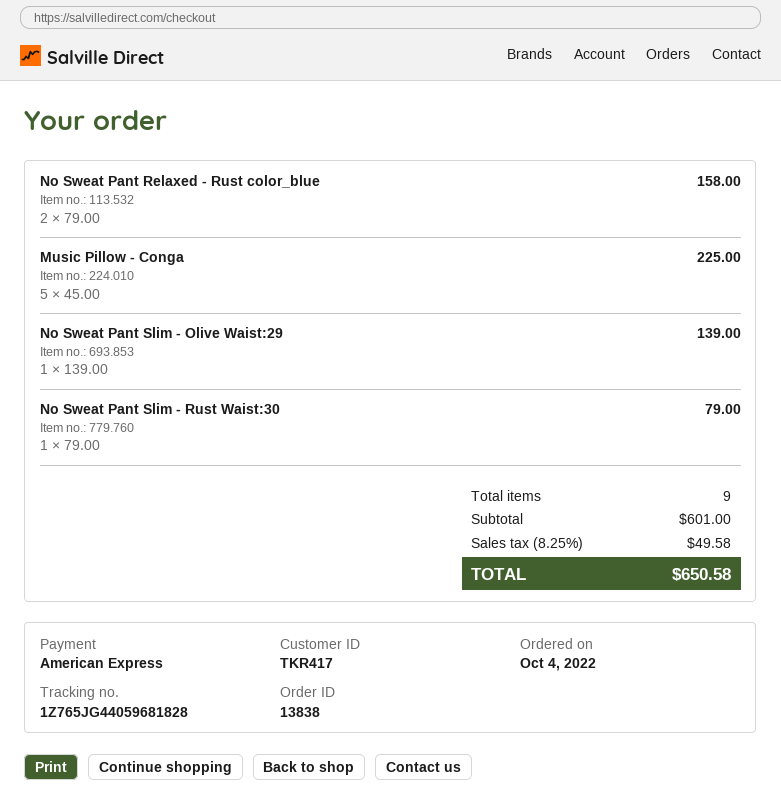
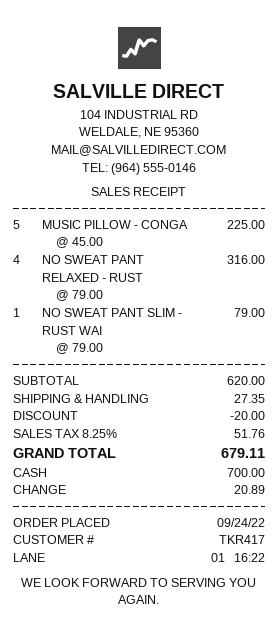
order date: 2022-10-04 -> 2022-09-24
payment method: American Express -> cash
No Sweat Pant Relaxed - Rust color_blue: 2 x 79.00 = 158.00 -> 4 x 79.00 = 316.00
No Sweat Pant Slim - Olive Waist:29: 1 x 139.00 = 139.00 -> none
subtotal: 601.00 -> 620.00
discount: none -> 20.00
shipping: none -> 27.35
tax: 8.25% = 49.58 -> 8.25% = 51.76
total: 650.58 -> 679.11

